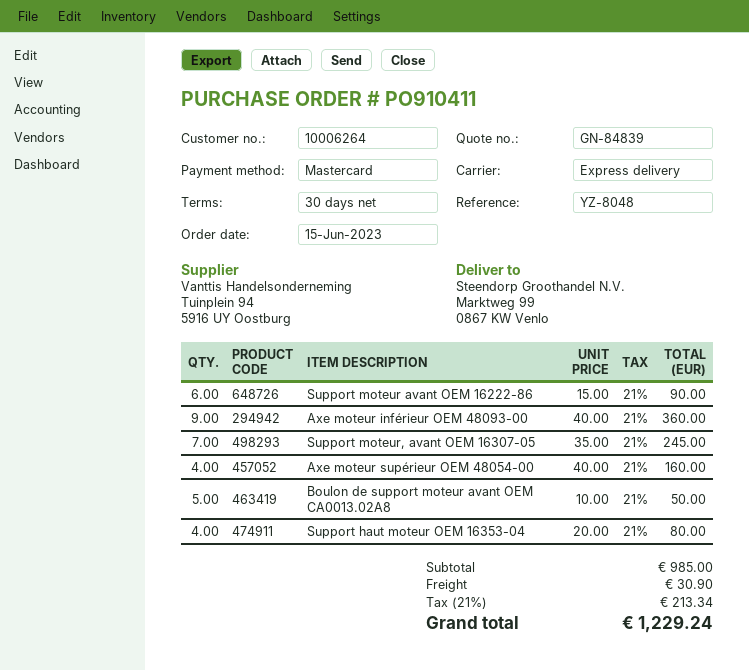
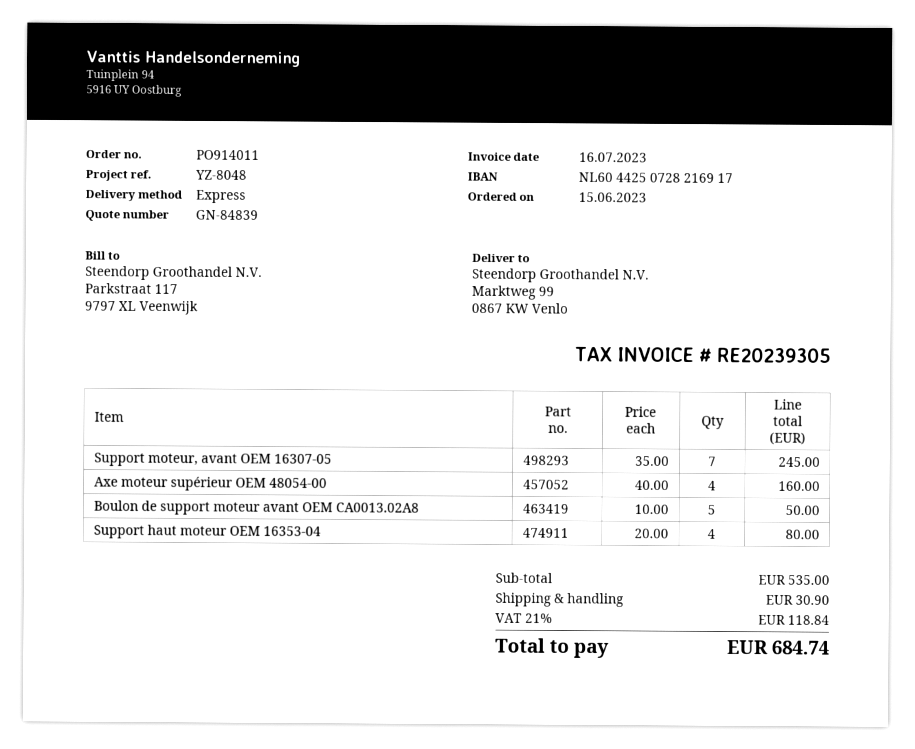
order number: PO910411 -> PO914011
Support moteur avant OEM 16222-86: 6 x 15.00 = 90.00 -> none
Axe moteur inférieur OEM 48093-00: 9 x 40.00 = 360.00 -> none
subtotal: 985.00 -> 535.00
tax: 21% = 213.34 -> 21% = 118.84
total: 1229.24 -> 684.74

